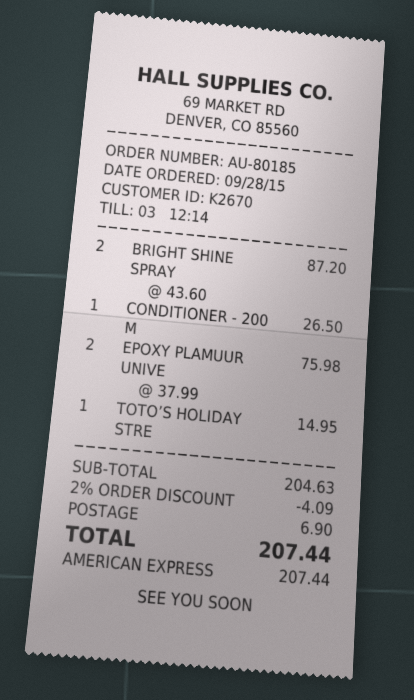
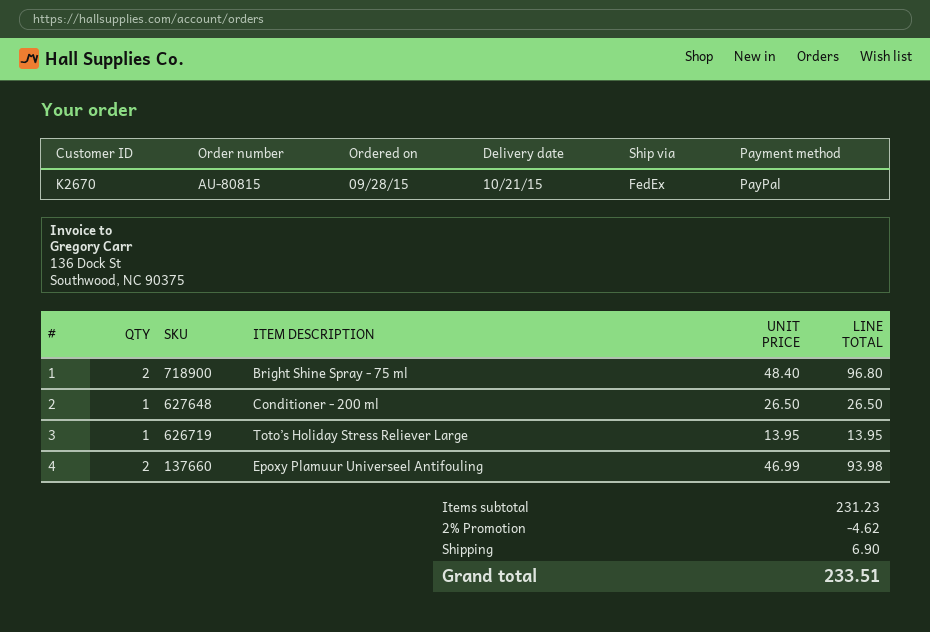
order number: AU-80185 -> AU-80815
payment method: American Express -> PayPal
BRIGHT SHINE SPRAY: 2 x 43.60 = 87.20 -> 2 x 48.40 = 96.80
EPOXY PLAMUUR UNIVE: 2 x 37.99 = 75.98 -> 2 x 46.99 = 93.98
TOTO’S HOLIDAY STRE: 1 x 14.95 = 14.95 -> 1 x 13.95 = 13.95
subtotal: 204.63 -> 231.23
discount: 2% = 4.09 -> 2% = 4.62
total: 207.44 -> 233.51

